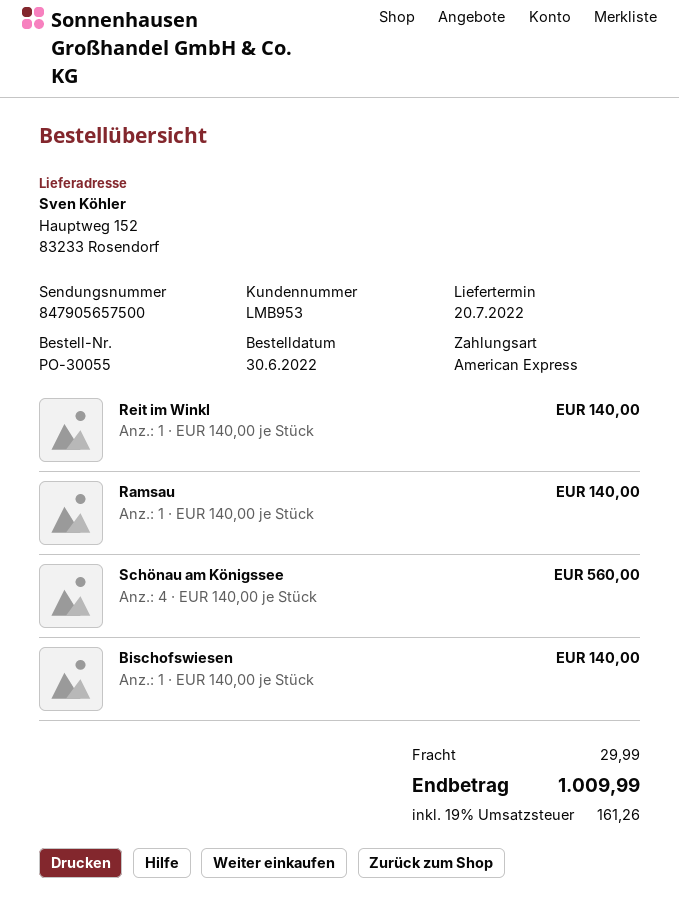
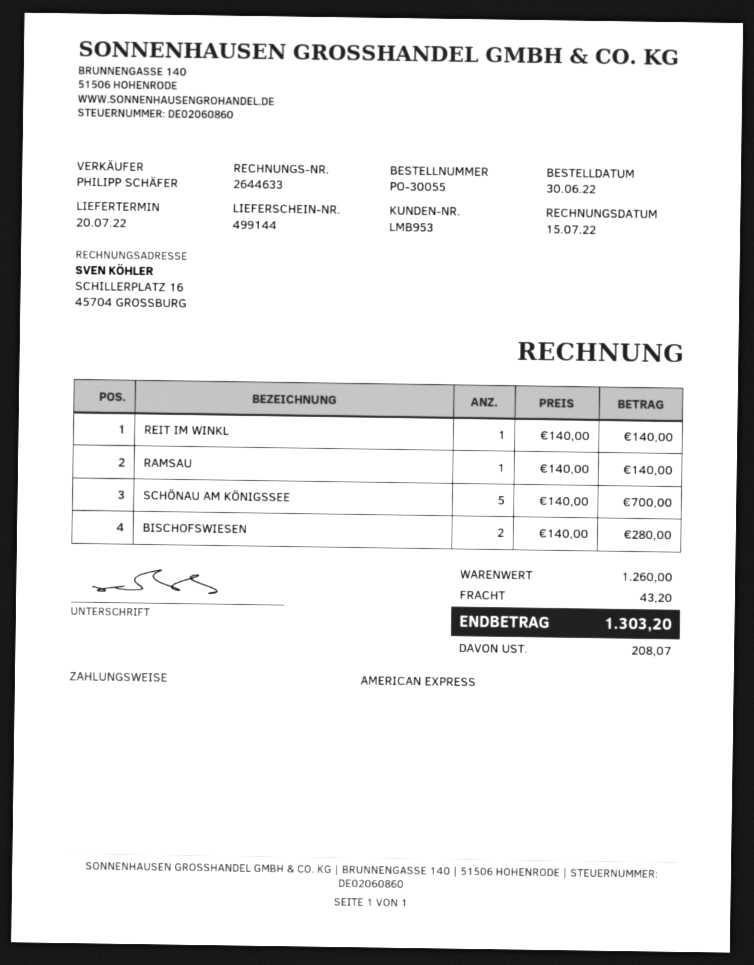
Schönau am Königssee: 4 x 140.00 = 560.00 -> 5 x 140.00 = 700.00
Bischofswiesen: 1 x 140.00 = 140.00 -> 2 x 140.00 = 280.00
shipping: 29.99 -> 43.20
tax: 161.26 -> 208.07
total: 1009.99 -> 1303.20

